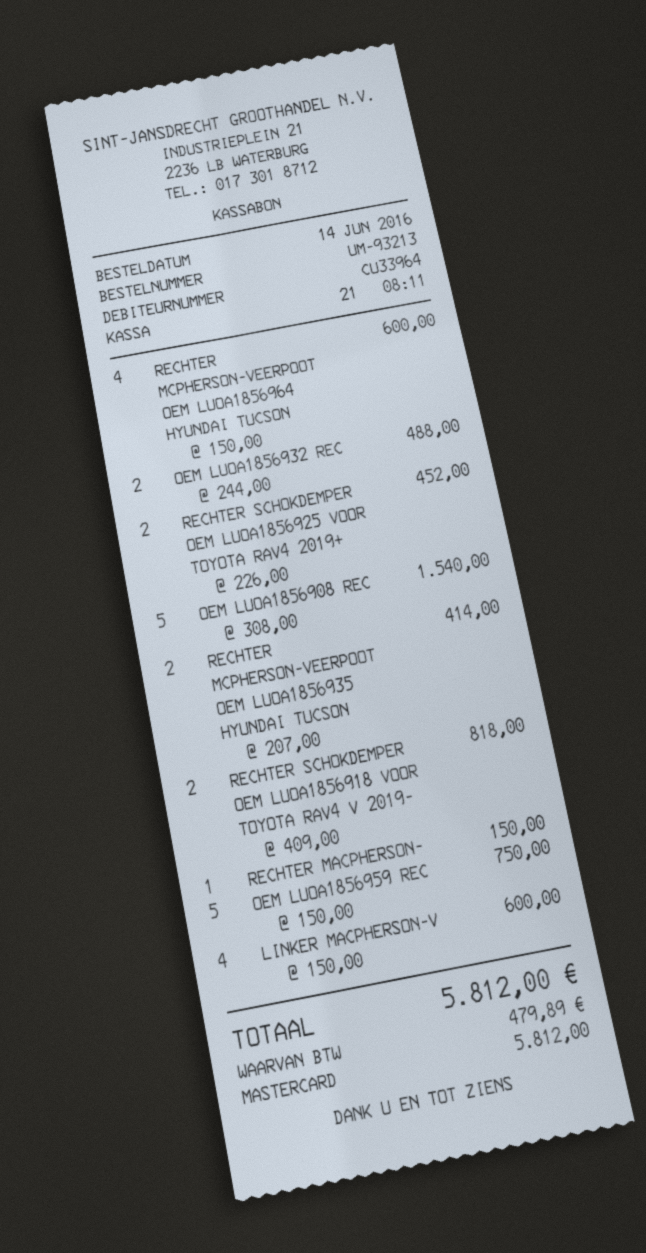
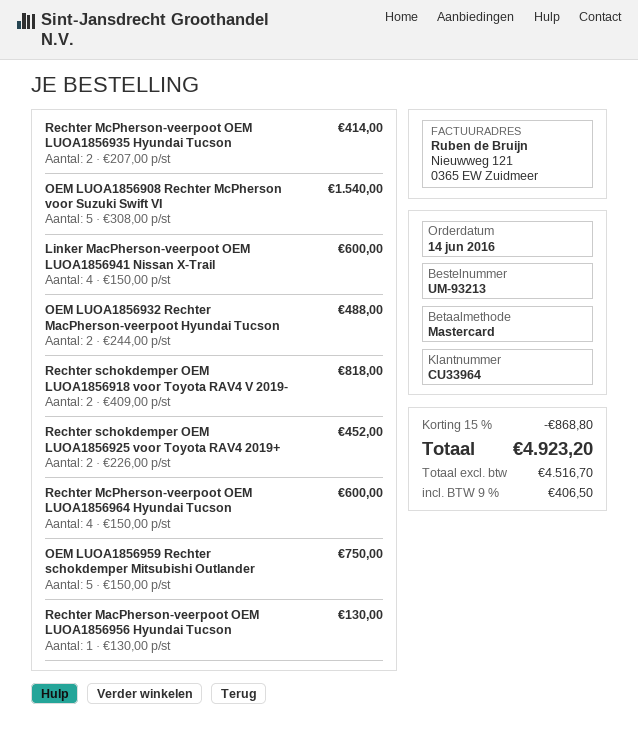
RECHTER MACPHERSON-: 1 x 150.00 = 150.00 -> 1 x 130.00 = 130.00
discount: none -> 15% = 868.80
tax: 479.89 -> 406.50
total: 5812.00 -> 4923.20

